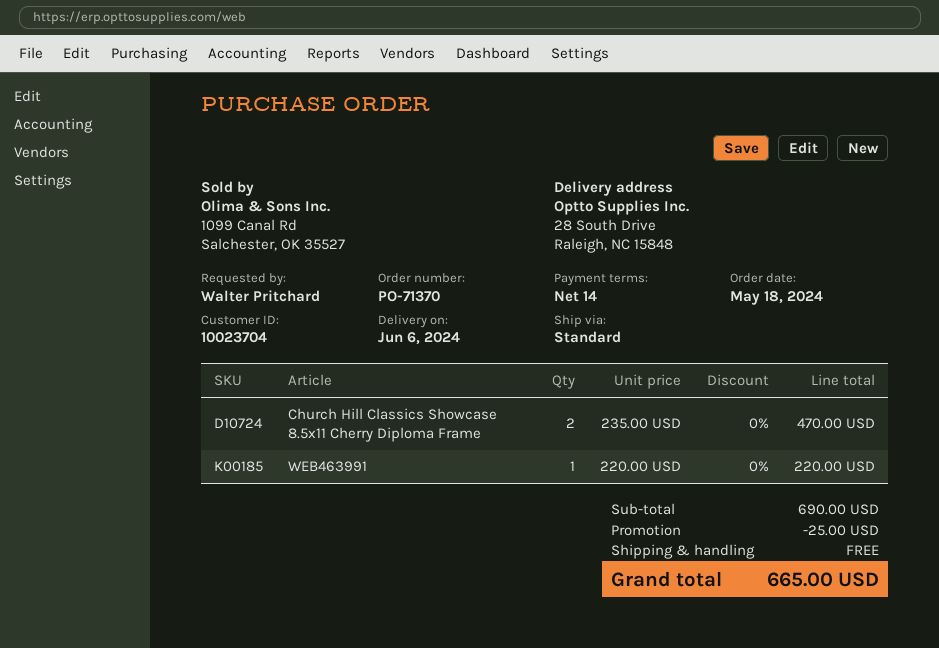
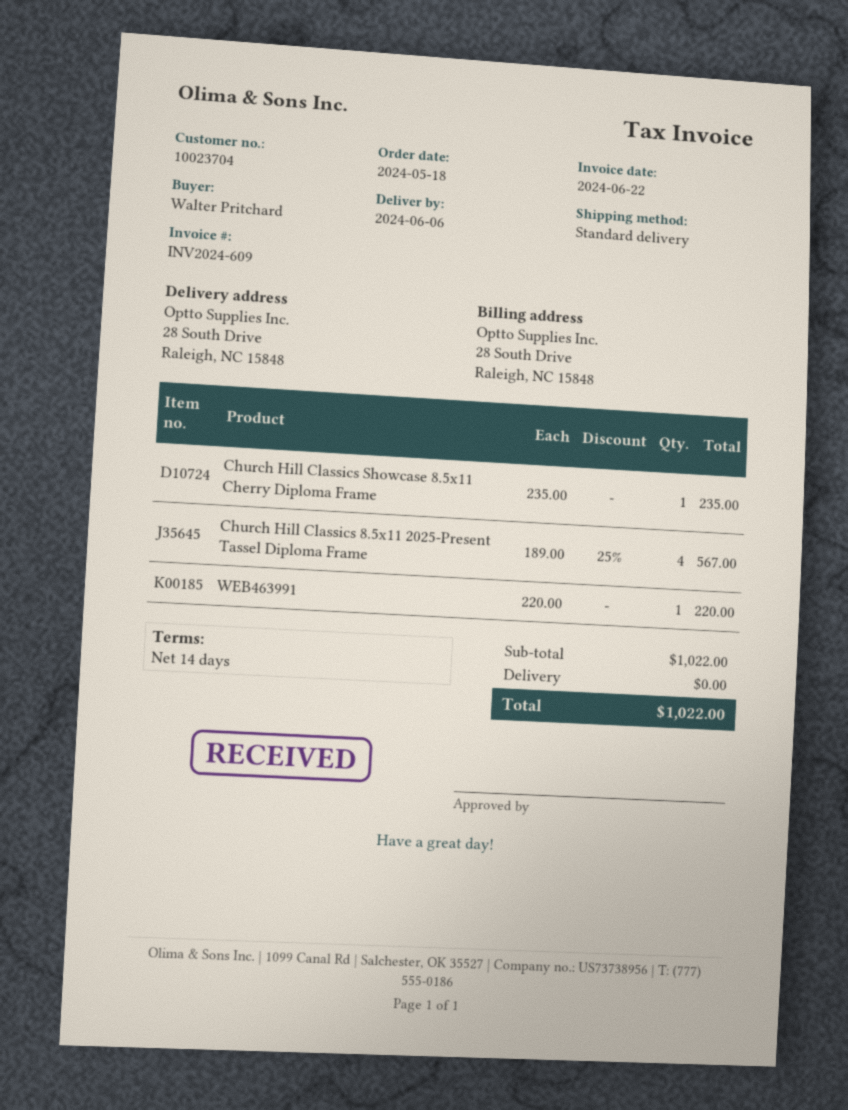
Church Hill Classics Showcase 8.5x11 Cherry Diploma Frame: 2 x 235.00 = 470.00 -> 1 x 235.00 = 235.00
Church Hill Classics 8.5x11 2025-Present Tassel Diploma Frame: none -> 4 x 189.00 - 25% = 567.00
subtotal: 690.00 -> 1022.00
discount: 25.00 -> none
total: 665.00 -> 1022.00

